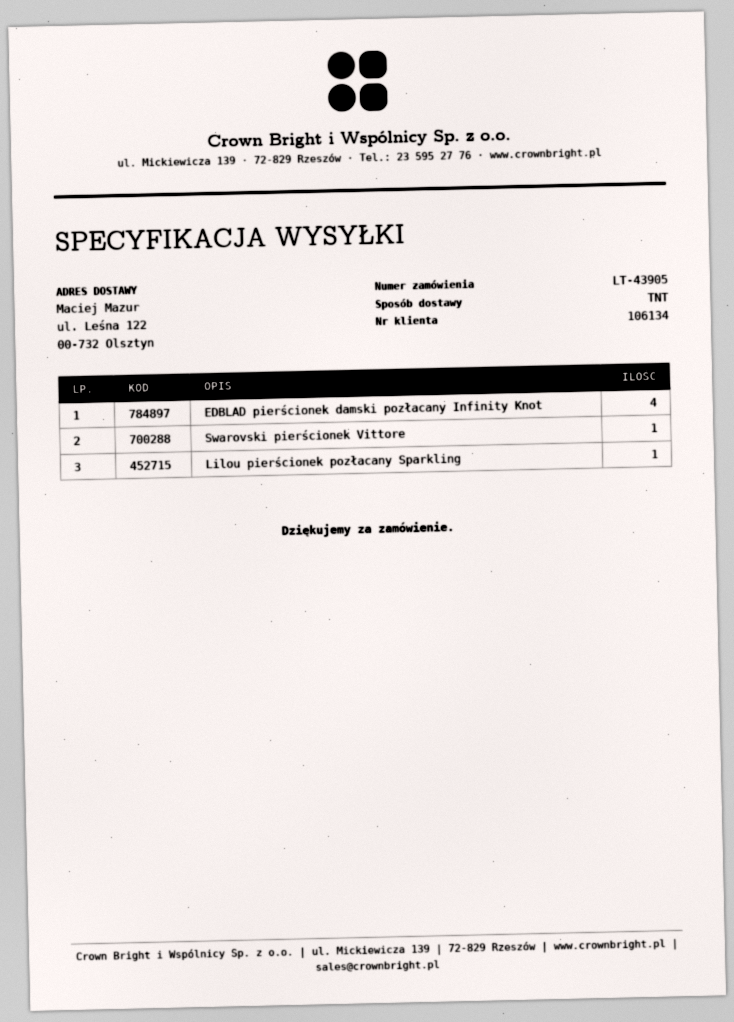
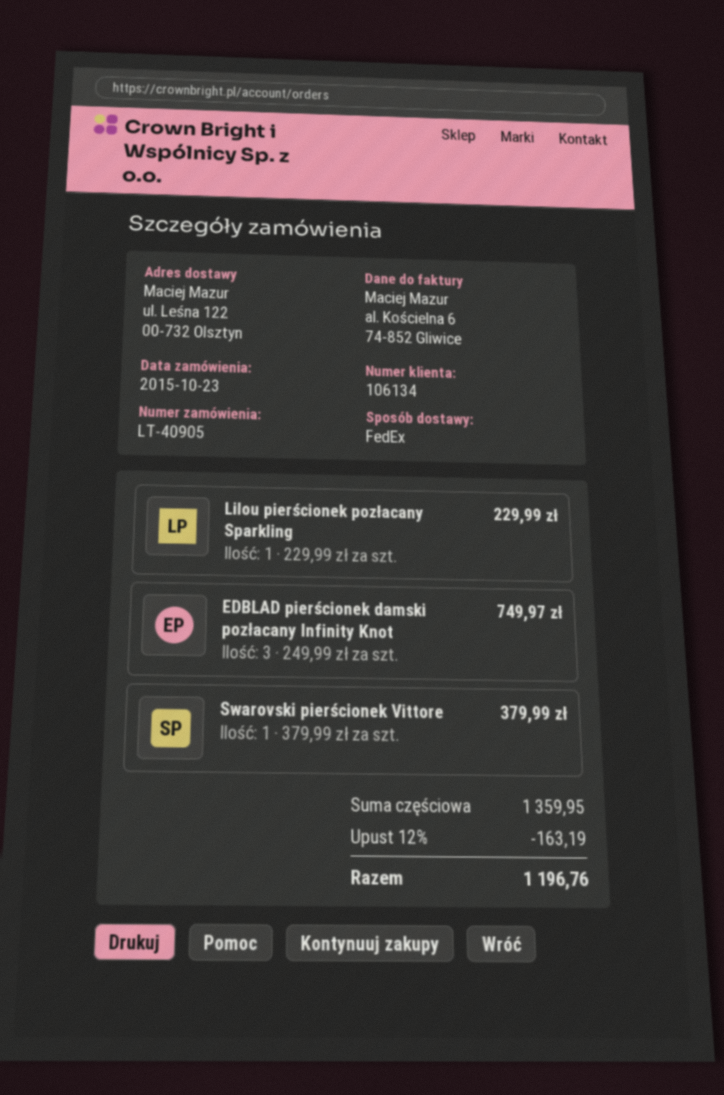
order number: LT-43905 -> LT-40905
shipping method: TNT -> FedEx
EDBLAD pierścionek damski pozłacany Infinity Knot: 4 -> 3

